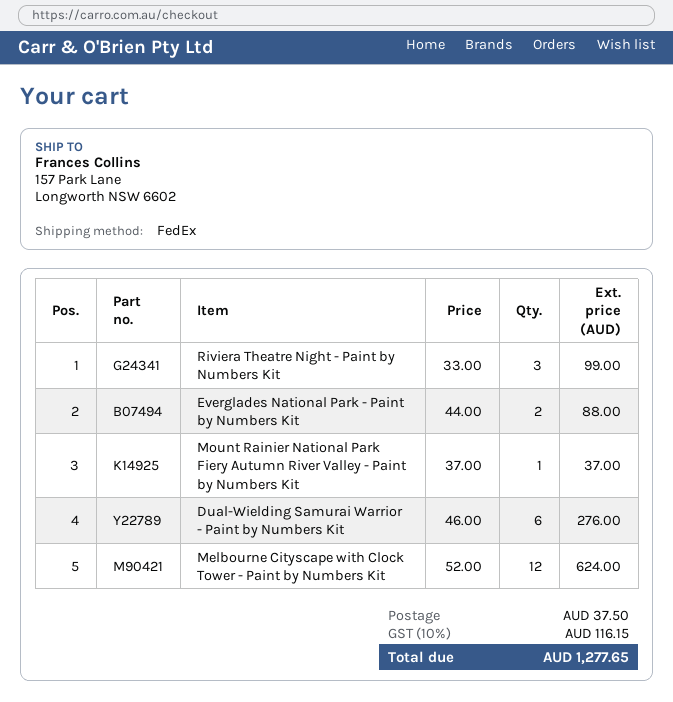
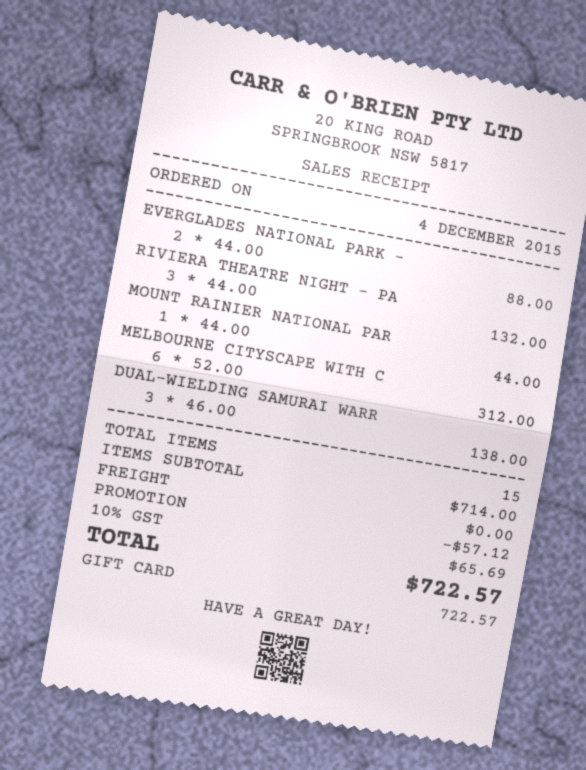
Riviera Theatre Night - Paint by Numbers Kit: 3 x 33.00 = 99.00 -> 3 x 44.00 = 132.00
Mount Rainier National Park Fiery Autumn River Valley - Paint by Numbers Kit: 1 x 37.00 = 37.00 -> 1 x 44.00 = 44.00
Dual-Wielding Samurai Warrior - Paint by Numbers Kit: 6 x 46.00 = 276.00 -> 3 x 46.00 = 138.00
Melbourne Cityscape with Clock Tower - Paint by Numbers Kit: 12 x 52.00 = 624.00 -> 6 x 52.00 = 312.00
discount: none -> 57.12
shipping: 37.50 -> 0.00
tax: 10% = 116.15 -> 10% = 65.69
total: 1277.65 -> 722.57

